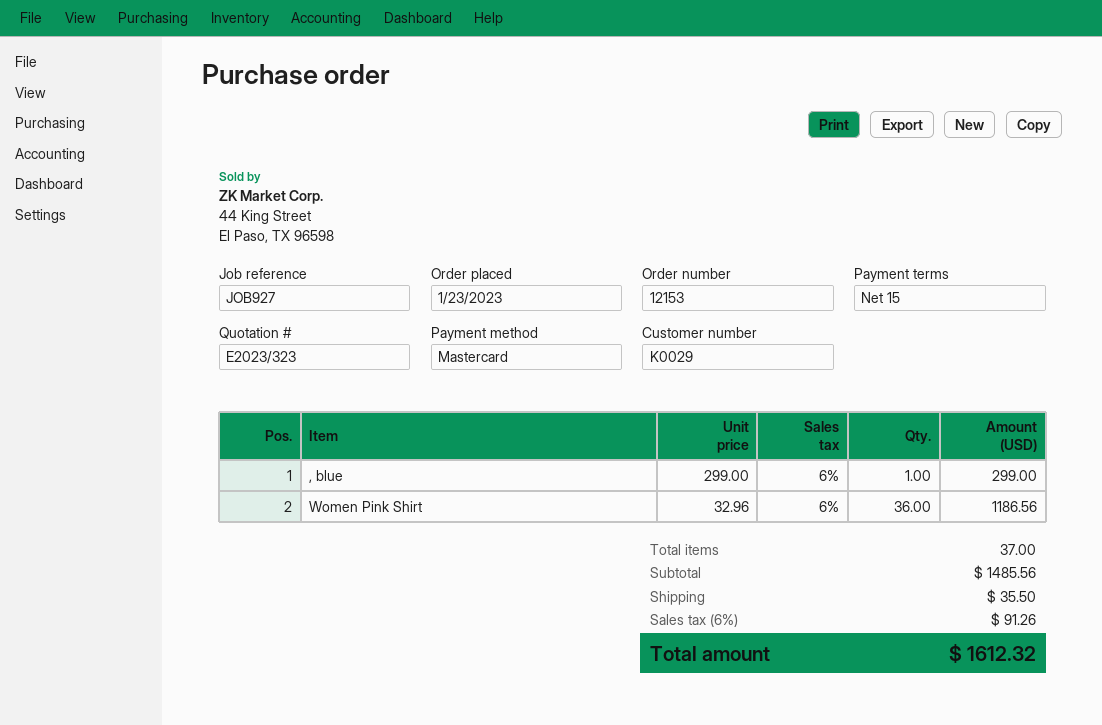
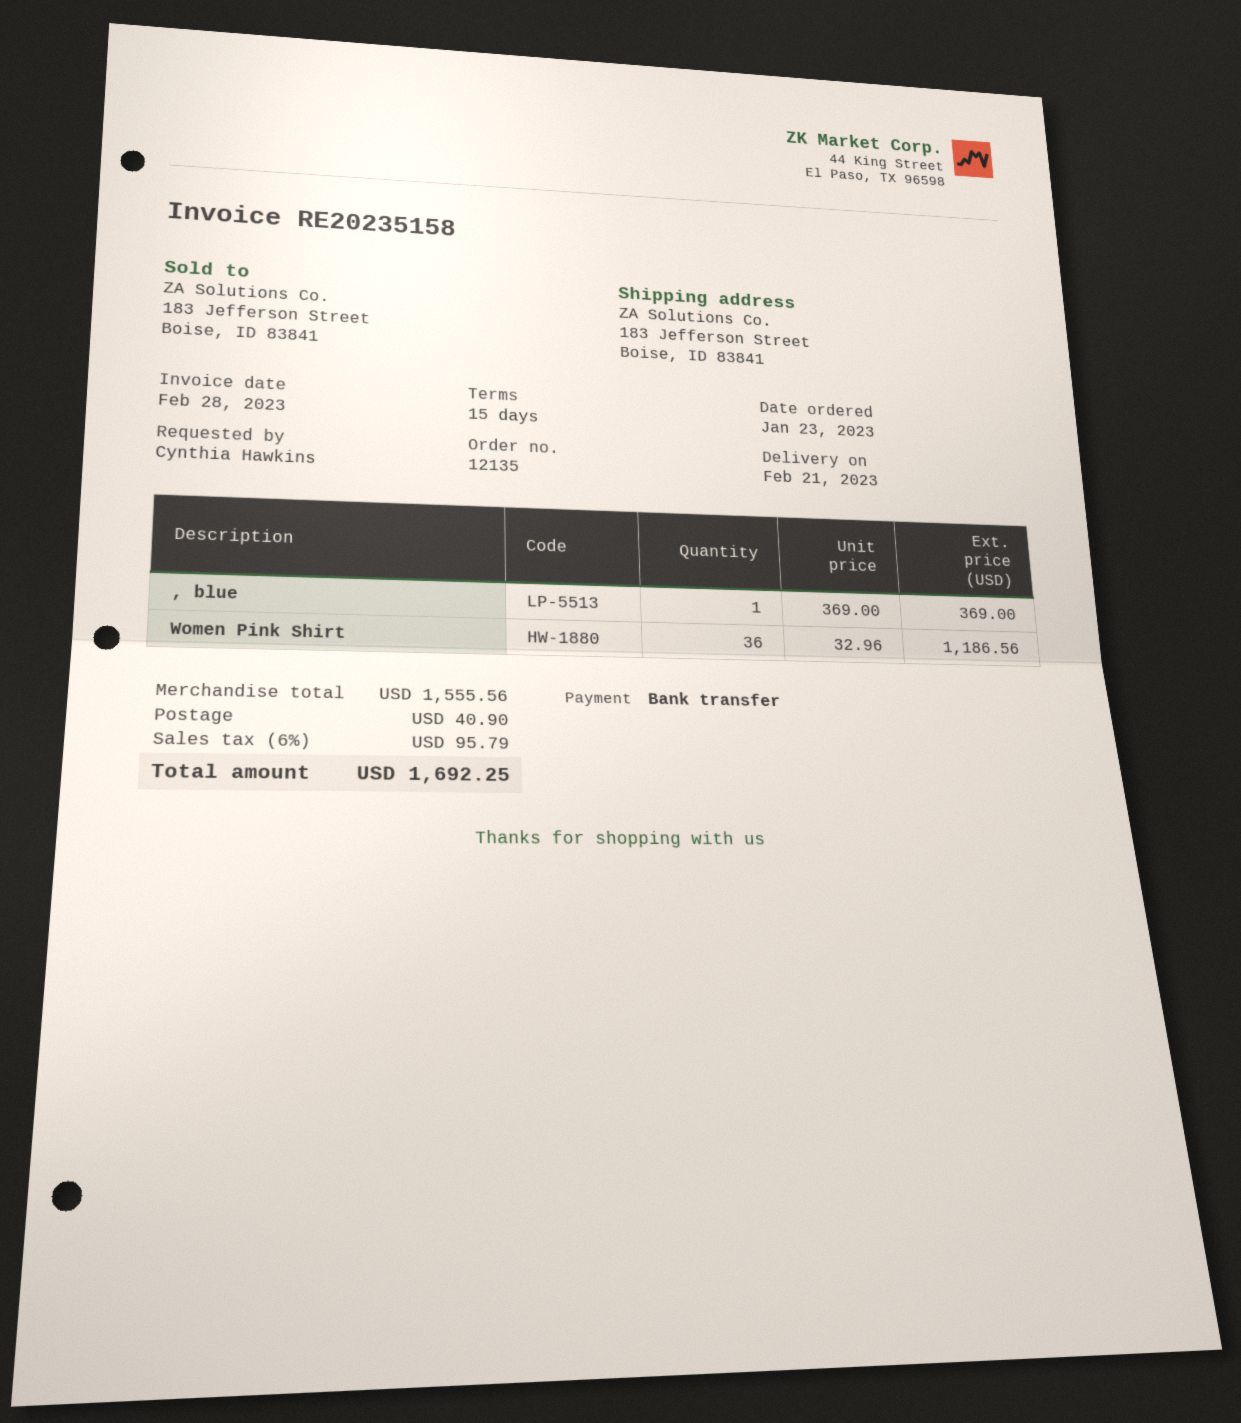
order number: 12153 -> 12135
payment method: Mastercard -> bank transfer
, blue: 1 x 299.00 = 299.00 -> 1 x 369.00 = 369.00
subtotal: 1485.56 -> 1555.56
shipping: 35.50 -> 40.90
tax: 6% = 91.26 -> 6% = 95.79
total: 1612.32 -> 1692.25

